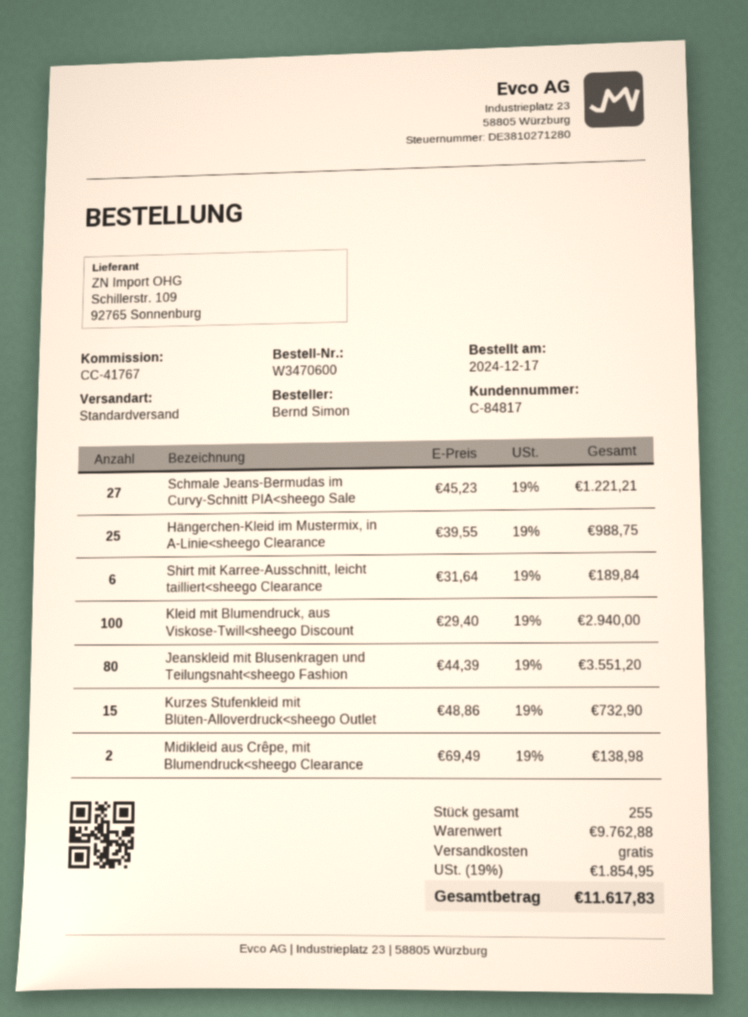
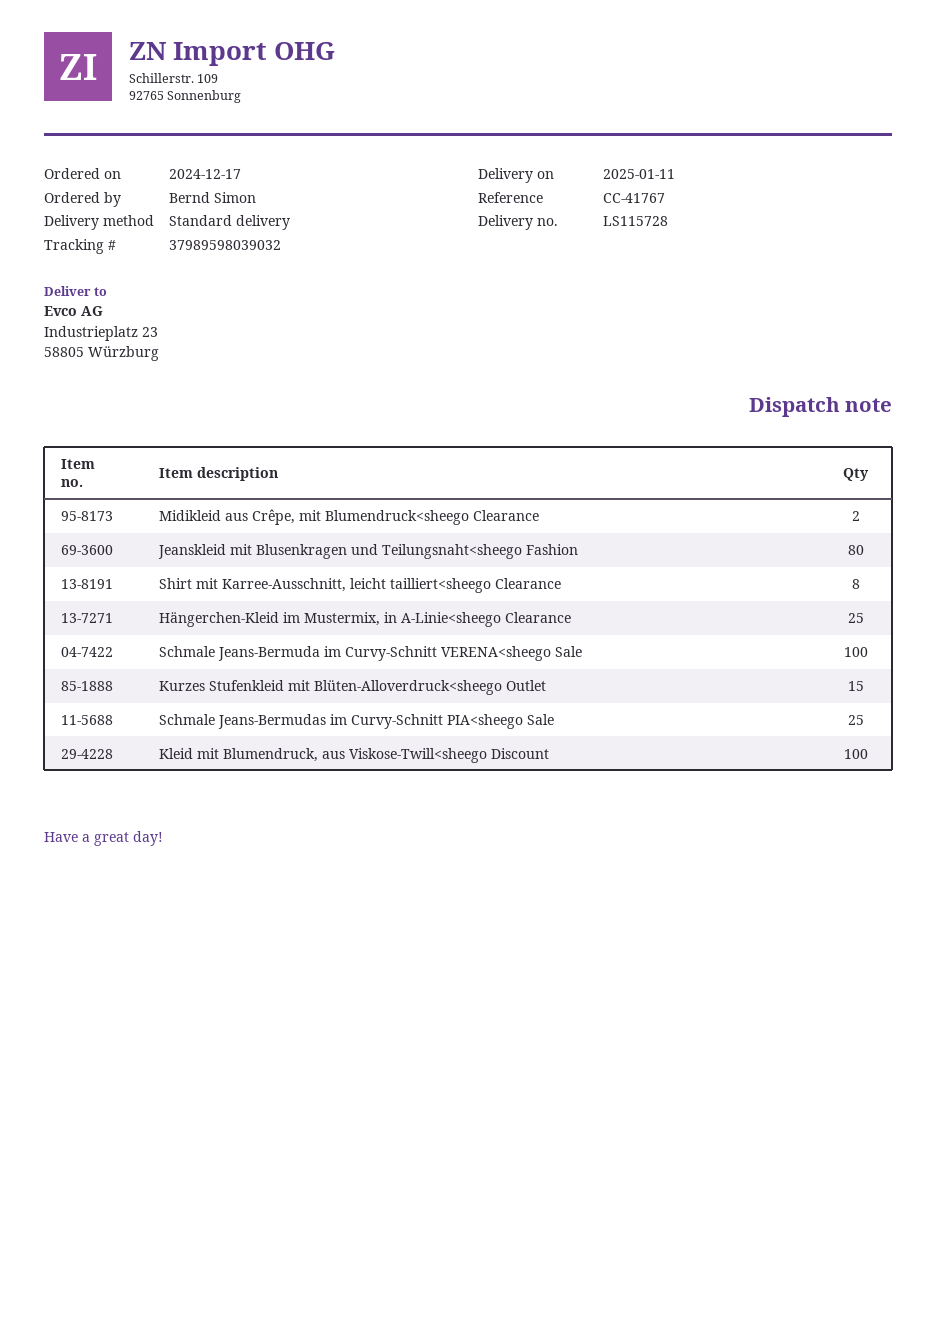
Schmale Jeans-Bermudas im Curvy-Schnitt PIA<sheego Sale: 27 -> 25
Shirt mit Karree-Ausschnitt, leicht tailliert<sheego Clearance: 6 -> 8
Schmale Jeans-Bermuda im Curvy-Schnitt VERENA<sheego Sale: none -> 100

